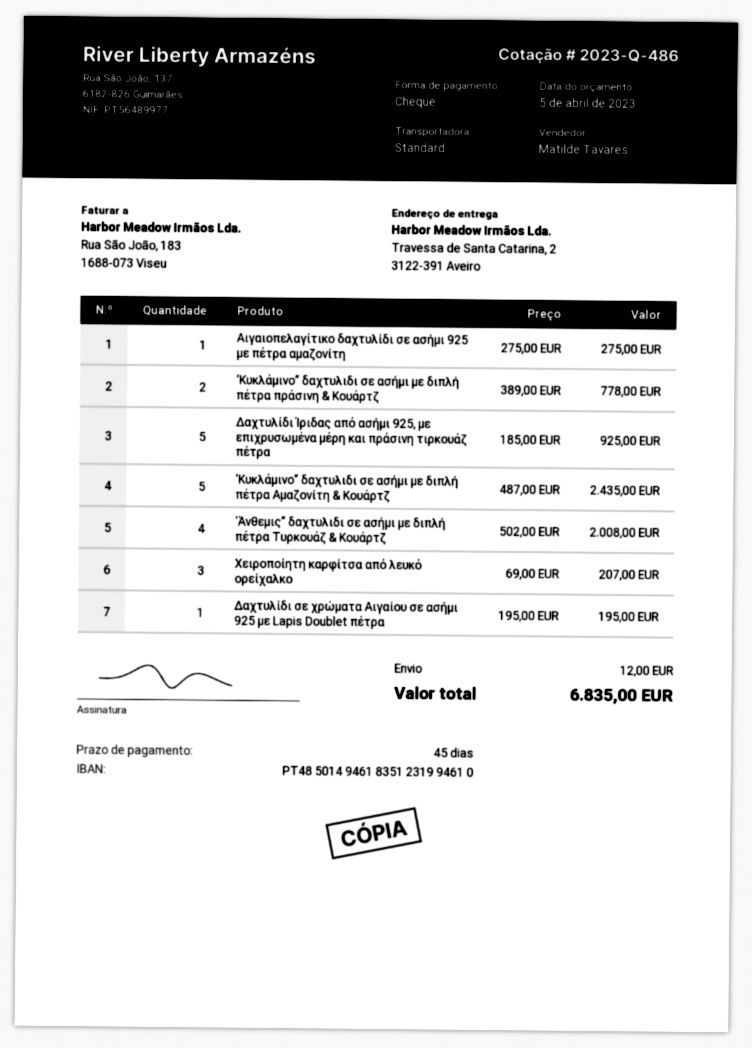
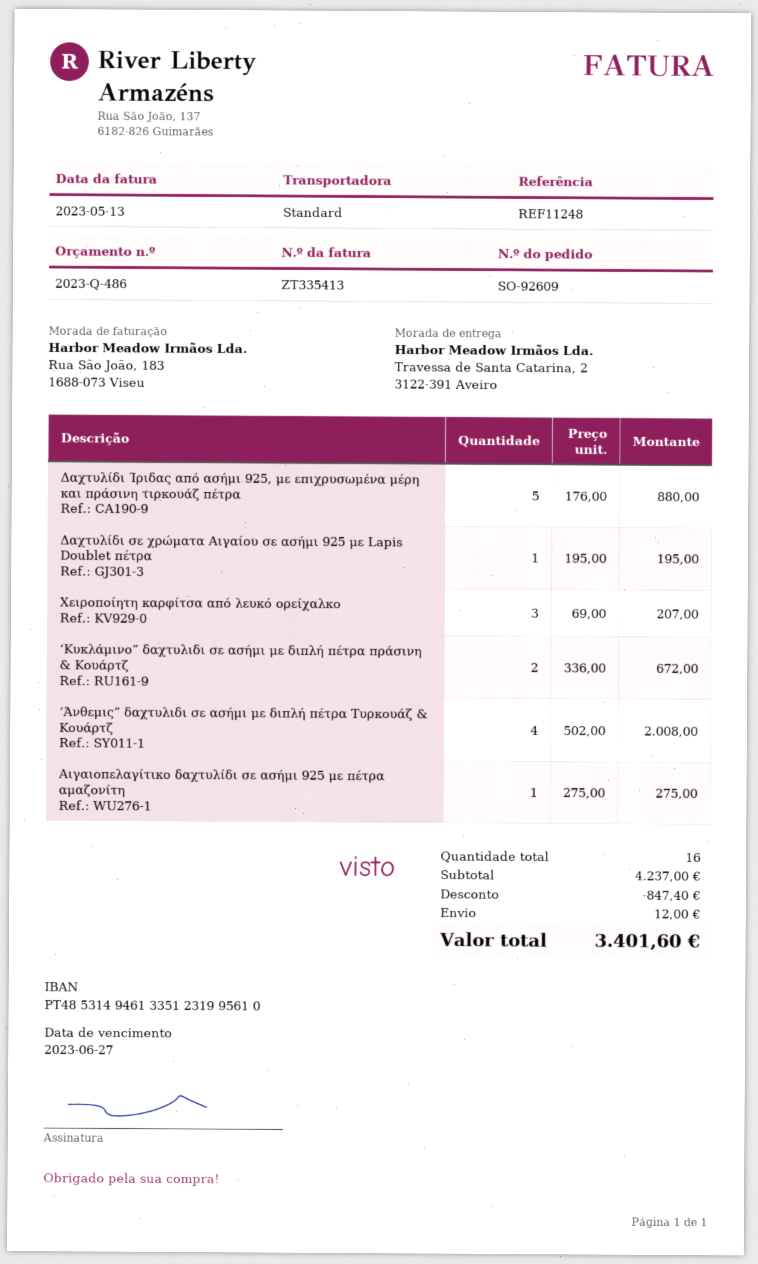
bank account: PT48501494618351231994610 -> PT48531494613351231995610
‘Κυκλάμινο” δαχτυλιδι σε ασήμι με διπλή πέτρα πράσινη & Κουάρτζ: 2 x 389.00 = 778.00 -> 2 x 336.00 = 672.00
Δαχτυλίδι Ίριδας από ασήμι 925, με επιχρυσωμένα μέρη και πράσινη τιρκουάζ πέτρα: 5 x 185.00 = 925.00 -> 5 x 176.00 = 880.00
‘Κυκλάμινο” δαχτυλιδι σε ασήμι με διπλή πέτρα Αμαζονίτη & Κουάρτζ: 5 x 487.00 = 2435.00 -> none
discount: none -> 847.40
total: 6835.00 -> 3401.60

